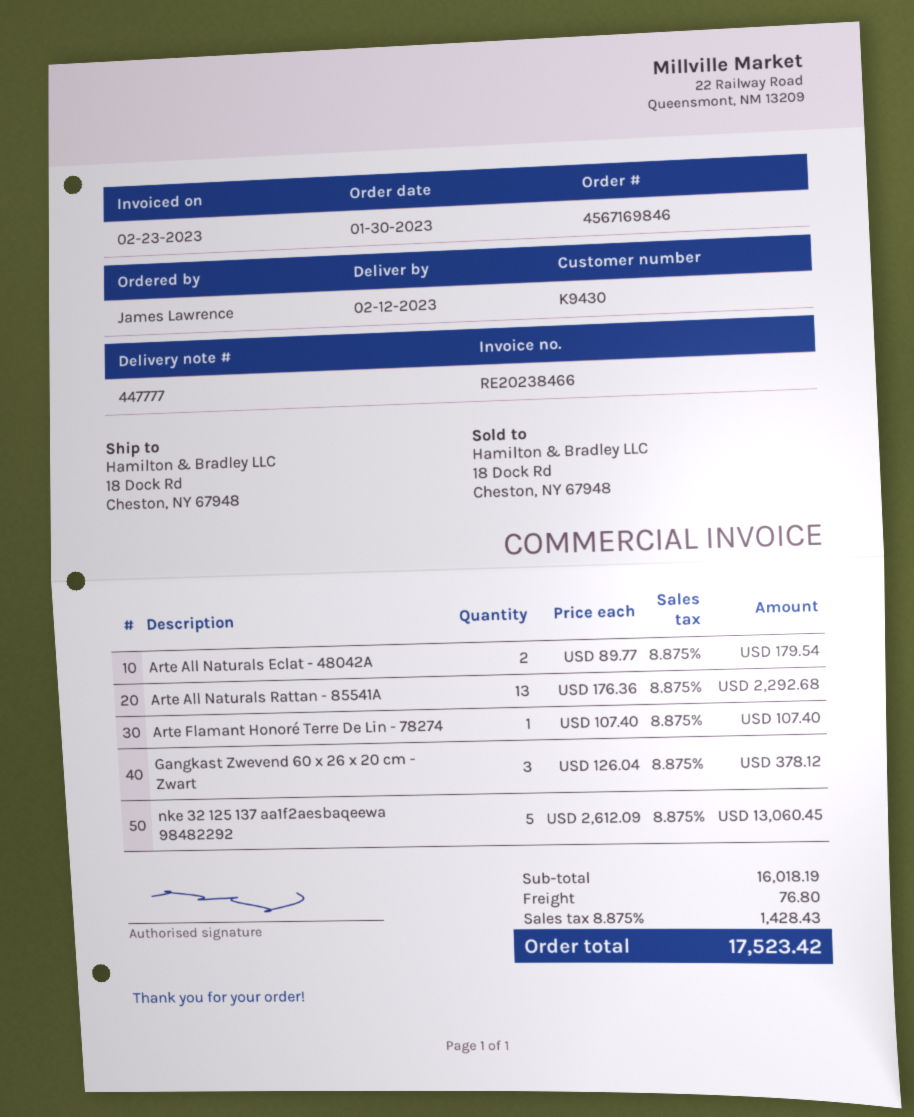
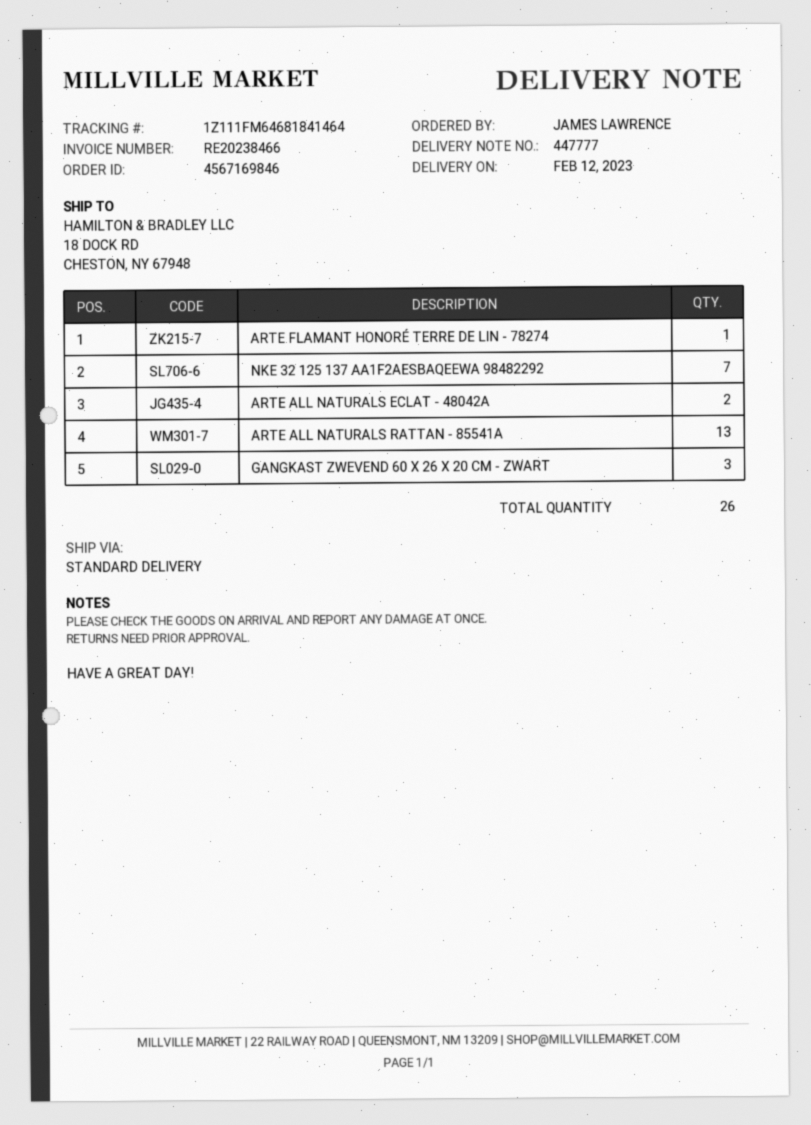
nke 32 125 137 aa1f2aesbaqeewa 98482292: 5 -> 7

